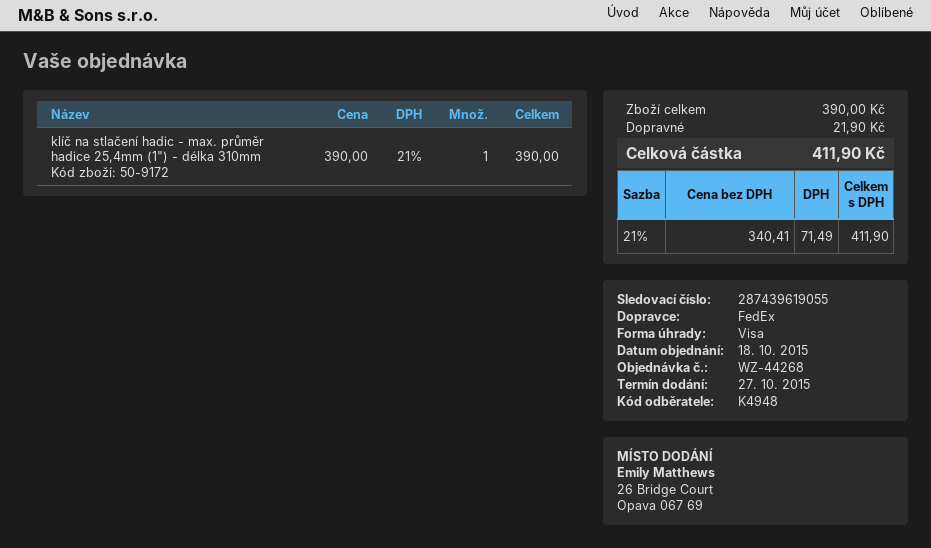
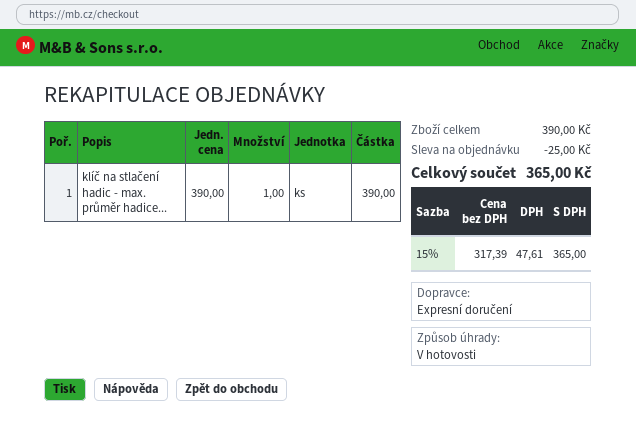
payment method: Visa -> cash
shipping method: FedEx -> express
discount: none -> 25.00
shipping: 21.90 -> none
net: 340.41 -> 317.39
tax: 21% = 71.49 -> 15% = 47.61
total: 411.90 -> 365.00

